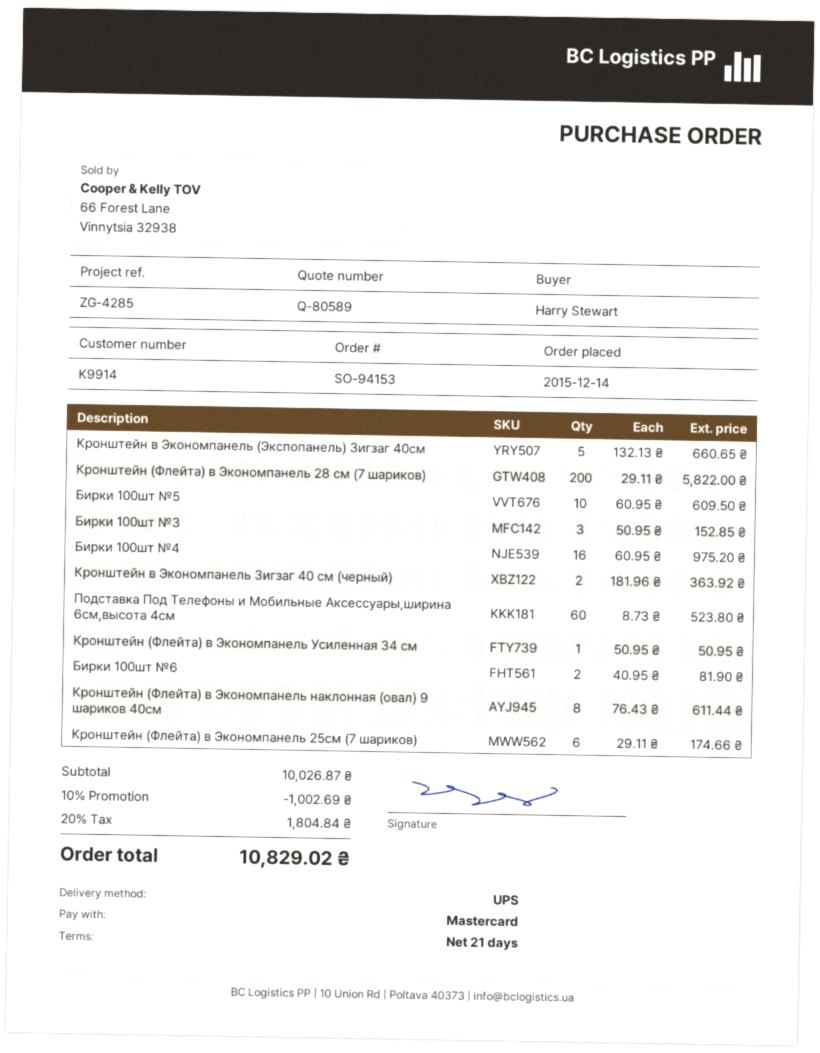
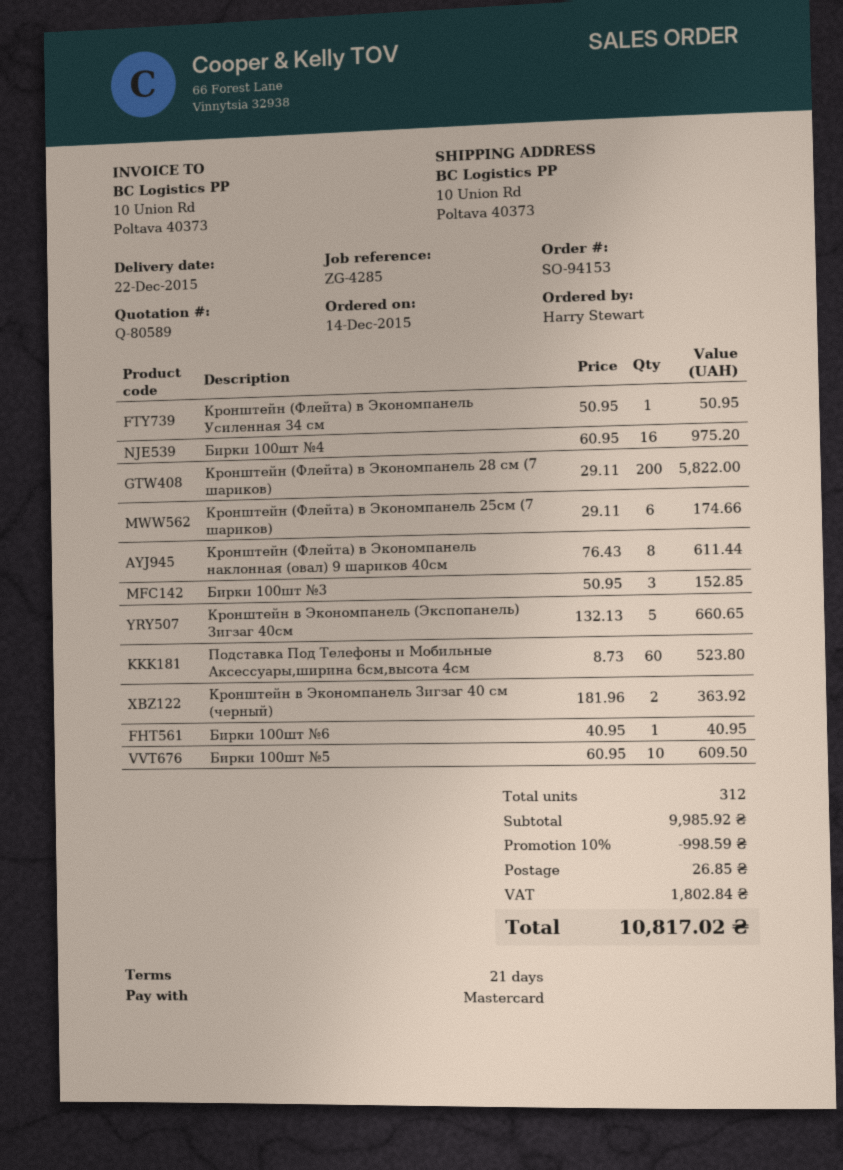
Бирки 100шт №6: 2 x 40.95 = 81.90 -> 1 x 40.95 = 40.95
subtotal: 10026.87 -> 9985.92
discount: 10% = 1002.69 -> 10% = 998.59
shipping: none -> 26.85
tax: 1804.84 -> 1802.84
total: 10829.02 -> 10817.02

